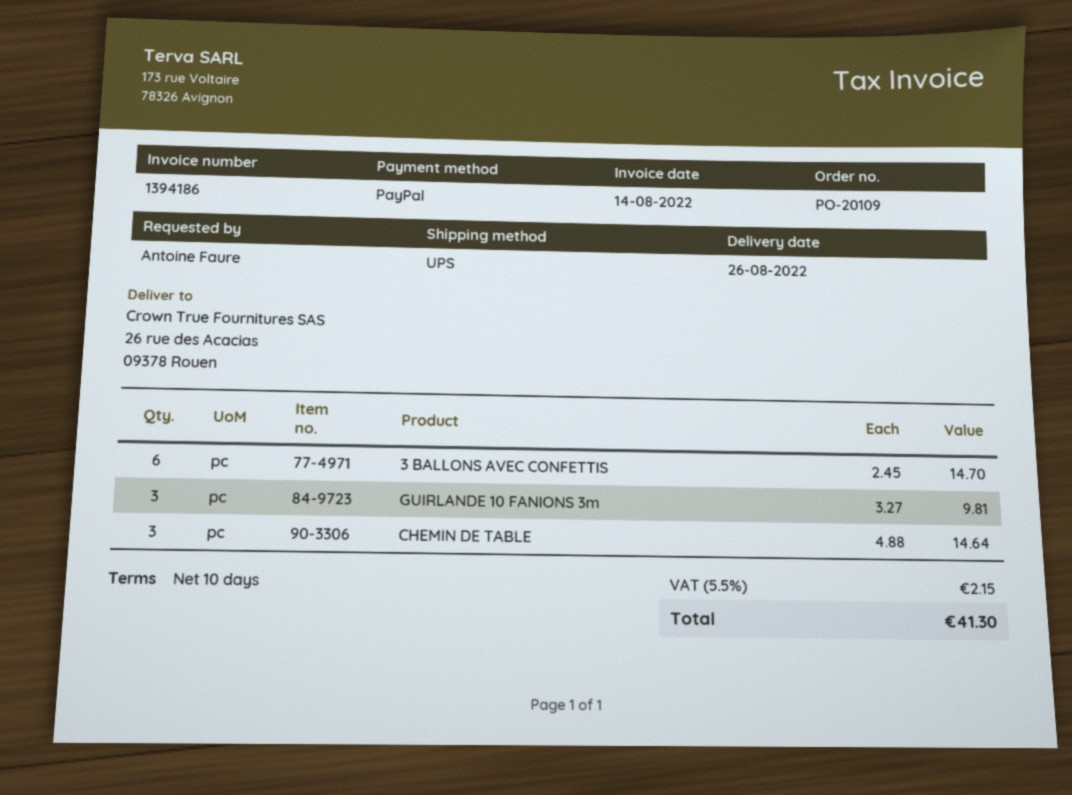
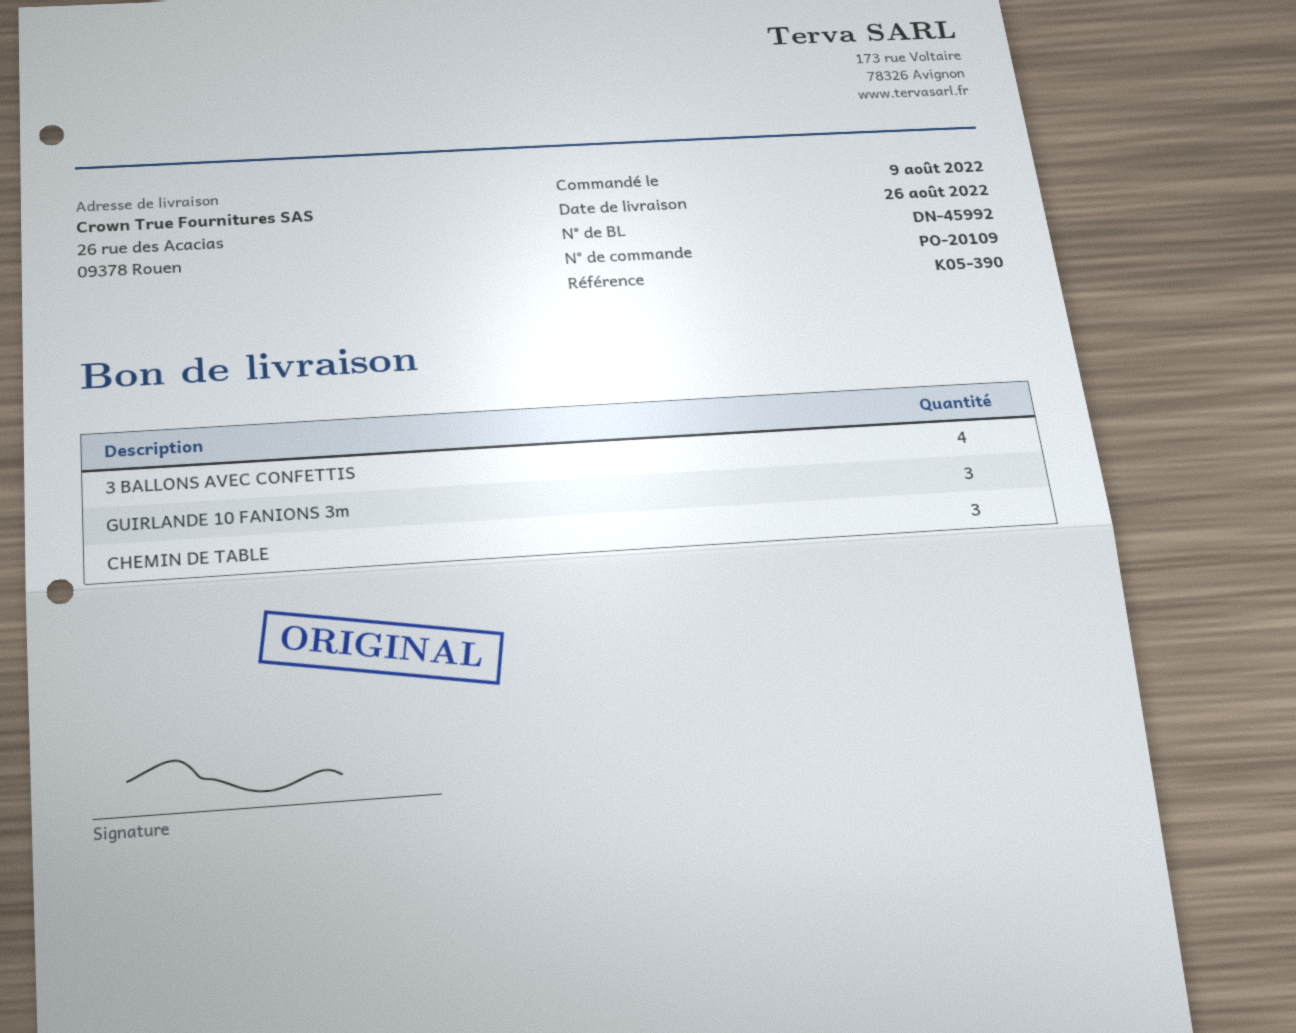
3 BALLONS AVEC CONFETTIS: 6 -> 4

